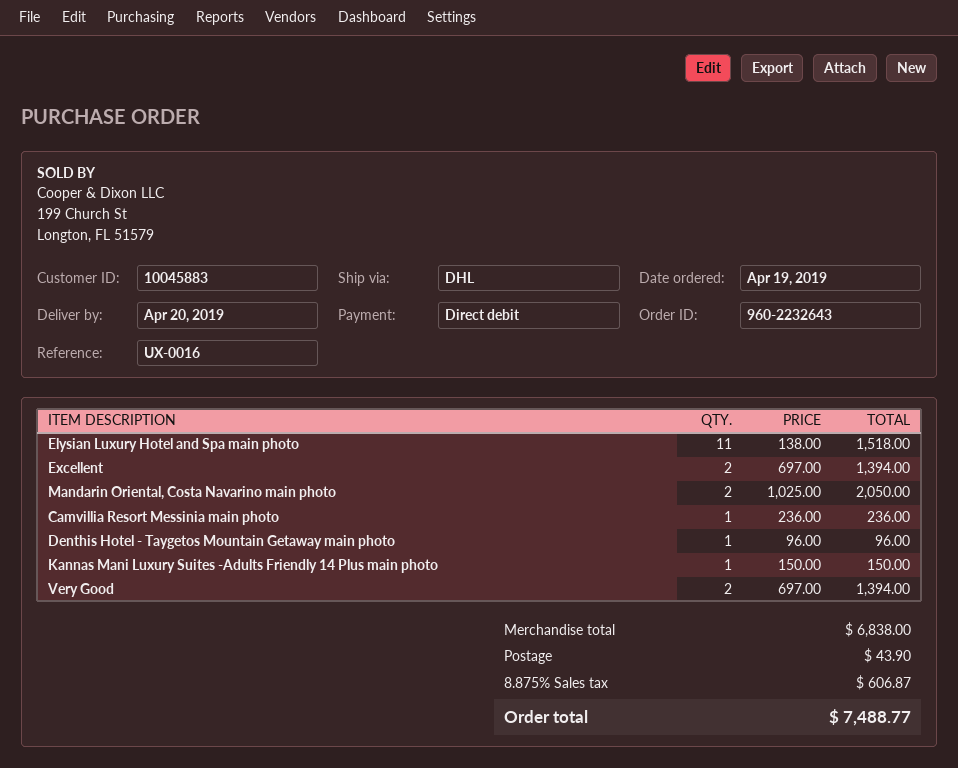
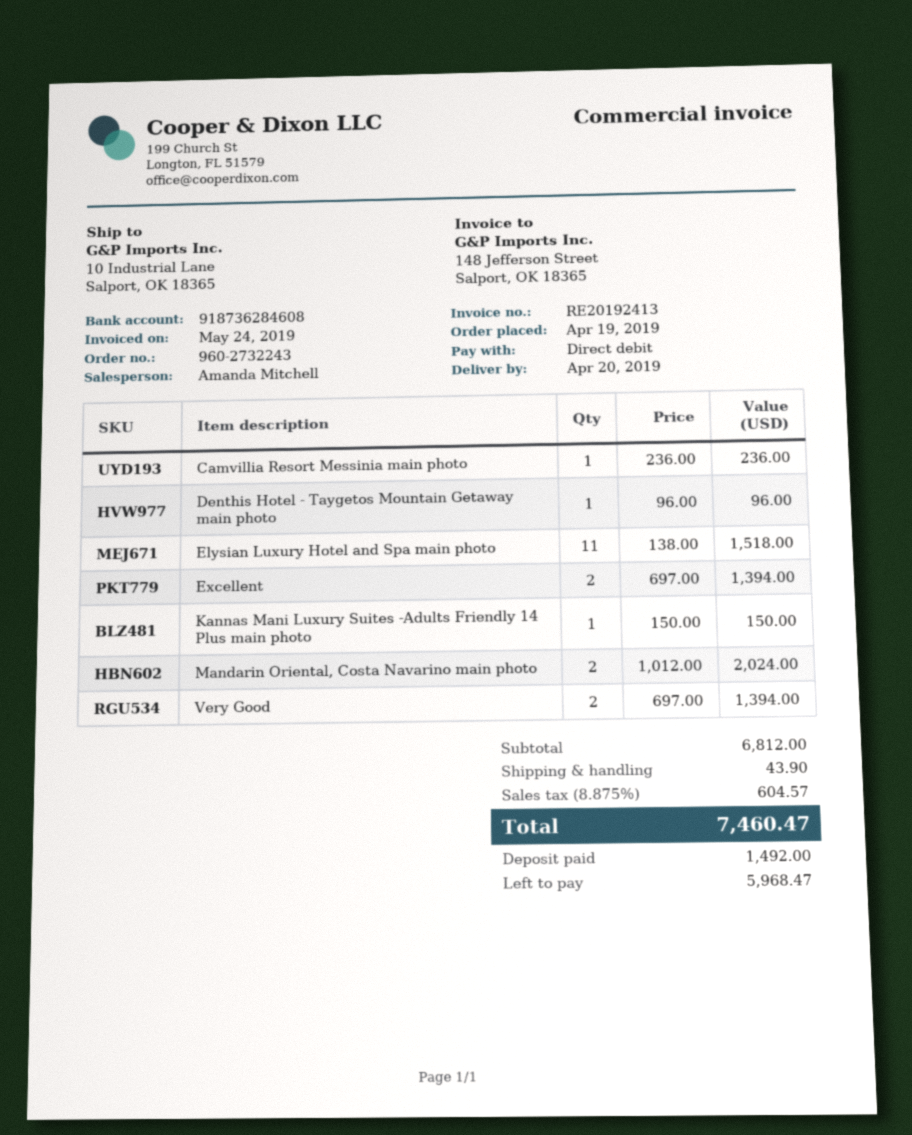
order number: 960-2232643 -> 960-2732243
Mandarin Oriental, Costa Navarino main photo: 2 x 1025.00 = 2050.00 -> 2 x 1012.00 = 2024.00
subtotal: 6838.00 -> 6812.00
tax: 8.875% = 606.87 -> 8.875% = 604.57
total: 7488.77 -> 7460.47

